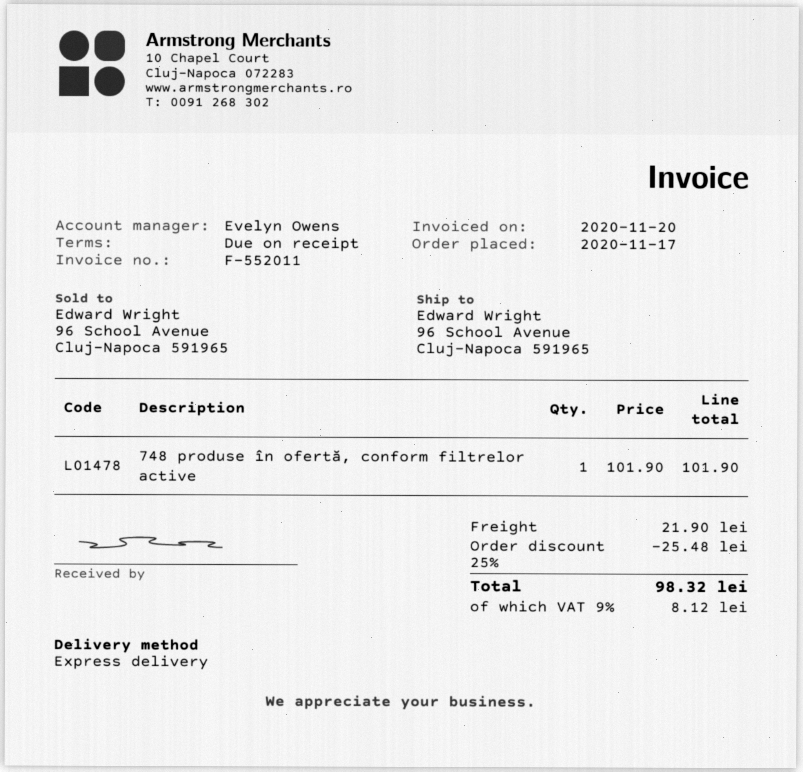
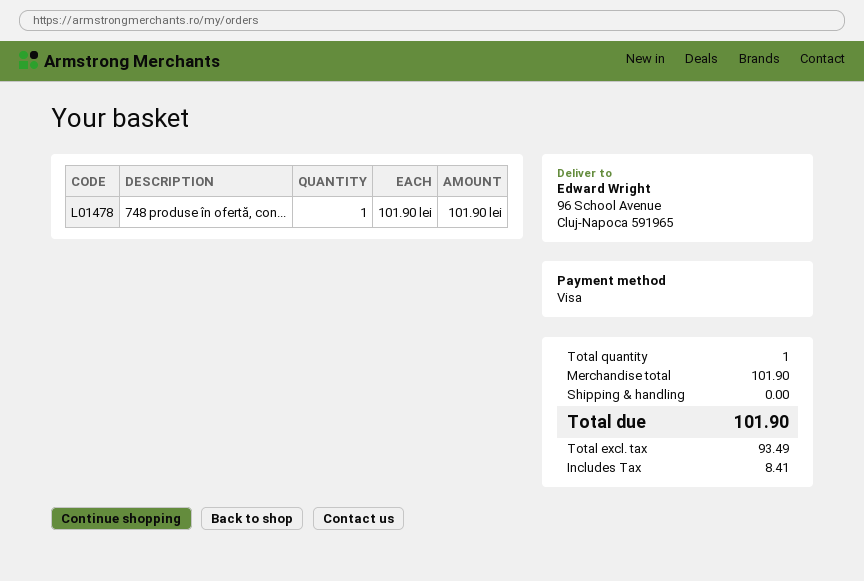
discount: 25% = 25.48 -> none
shipping: 21.90 -> 0.00
tax: 8.12 -> 8.41
total: 98.32 -> 101.90

